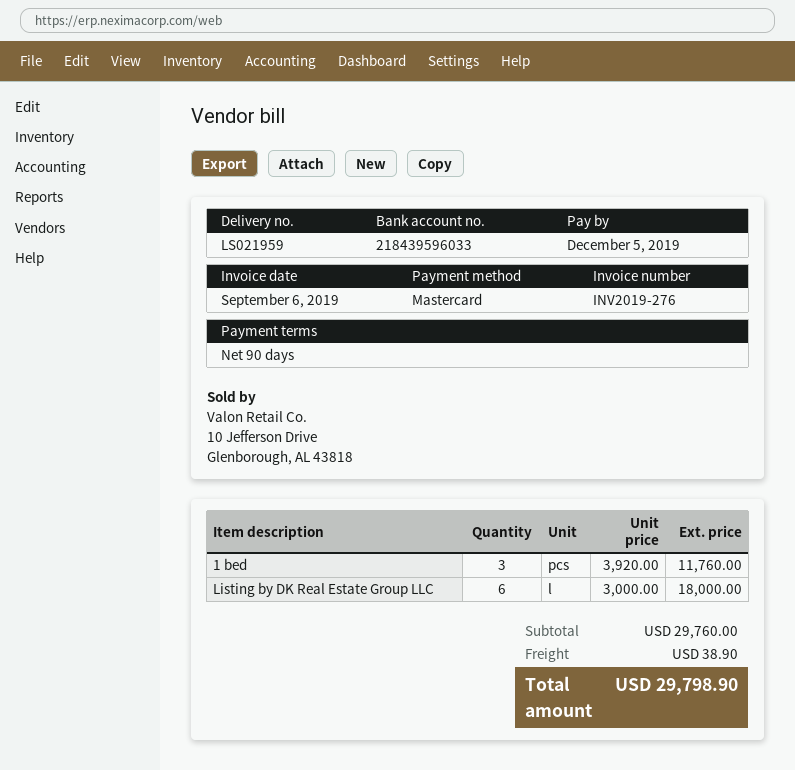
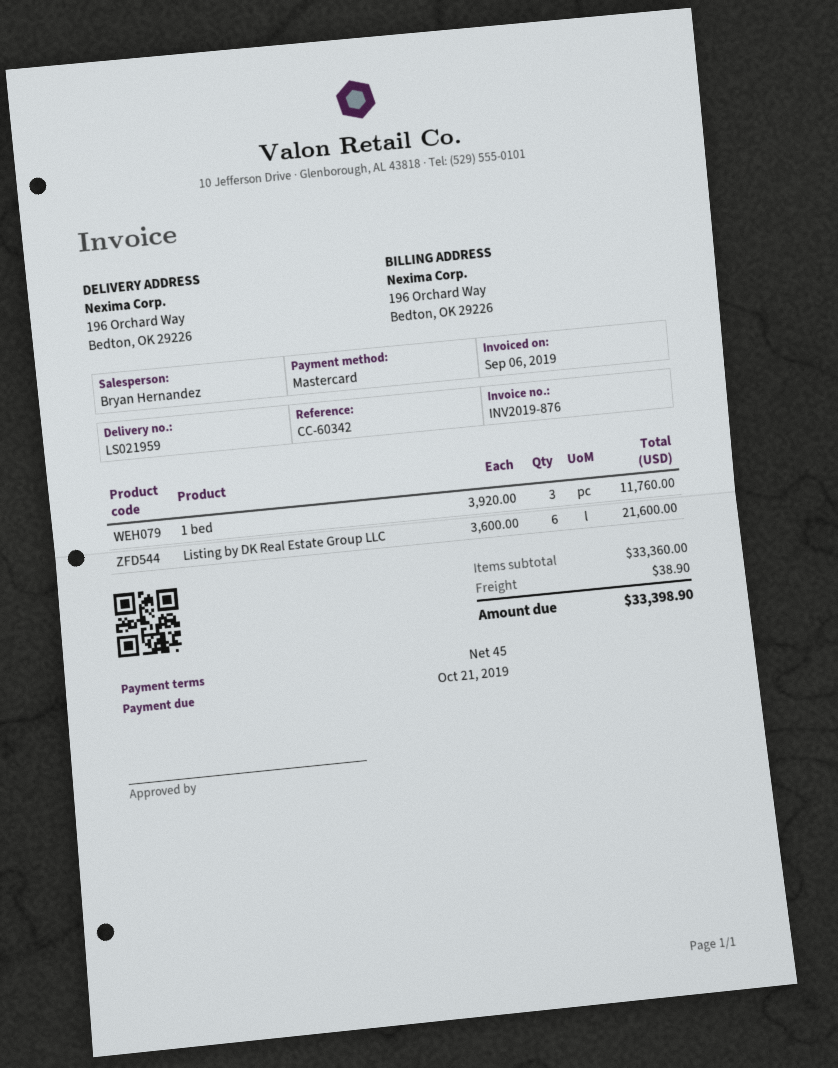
invoice number: INV2019-276 -> INV2019-876
payment terms: 90 days -> 45 days
due date: 2019-12-05 -> 2019-10-21
Listing by DK Real Estate Group LLC: 6 x 3000.00 = 18000.00 -> 6 x 3600.00 = 21600.00
subtotal: 29760.00 -> 33360.00
total: 29798.90 -> 33398.90

